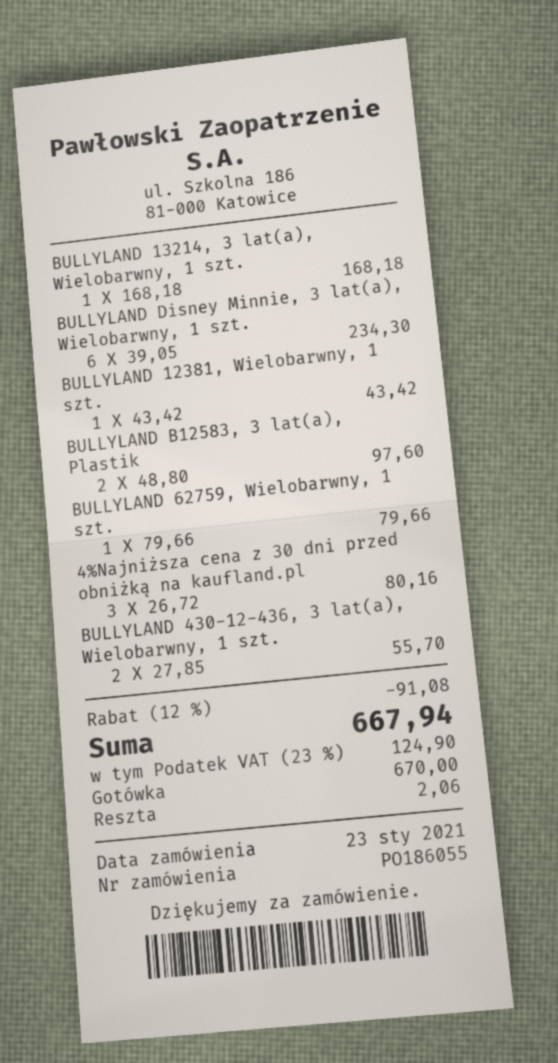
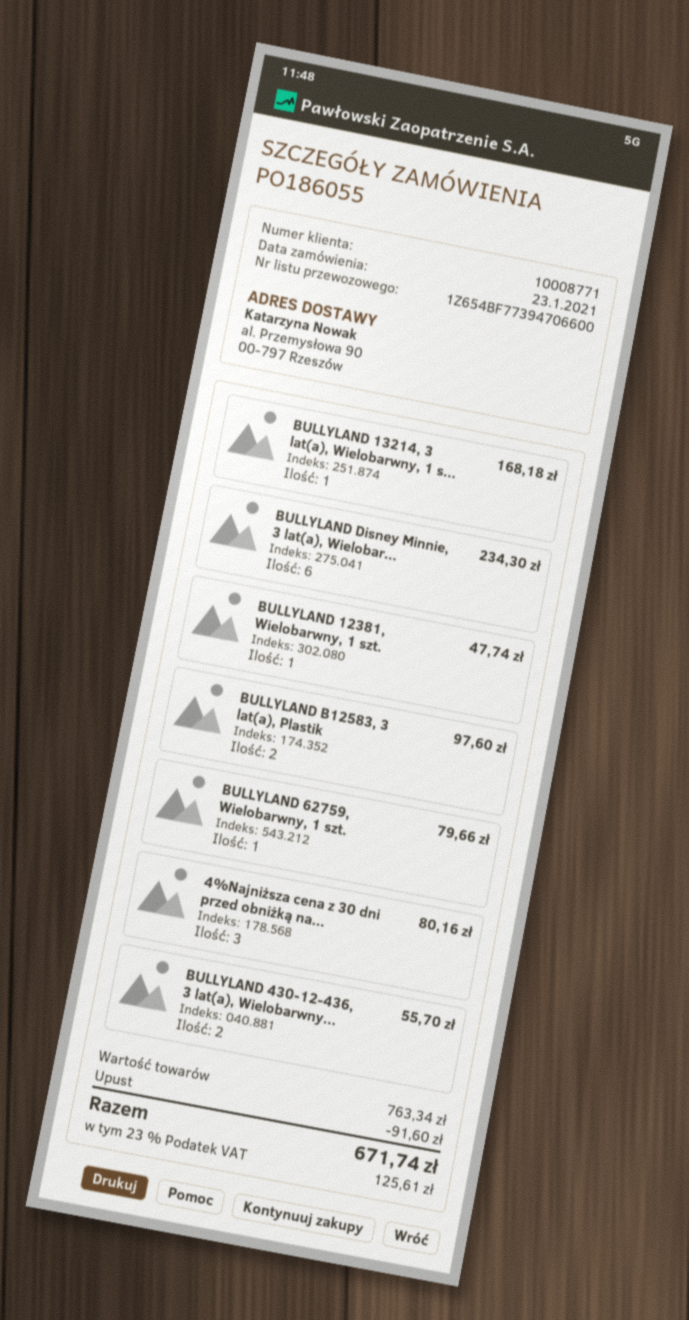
BULLYLAND 12381, Wielobarwny, 1 szt.: 1 for 43.42 -> 1 for 47.74
discount: 91.08 -> 91.60
tax: 23% = 124.90 -> 23% = 125.61
total: 667.94 -> 671.74

